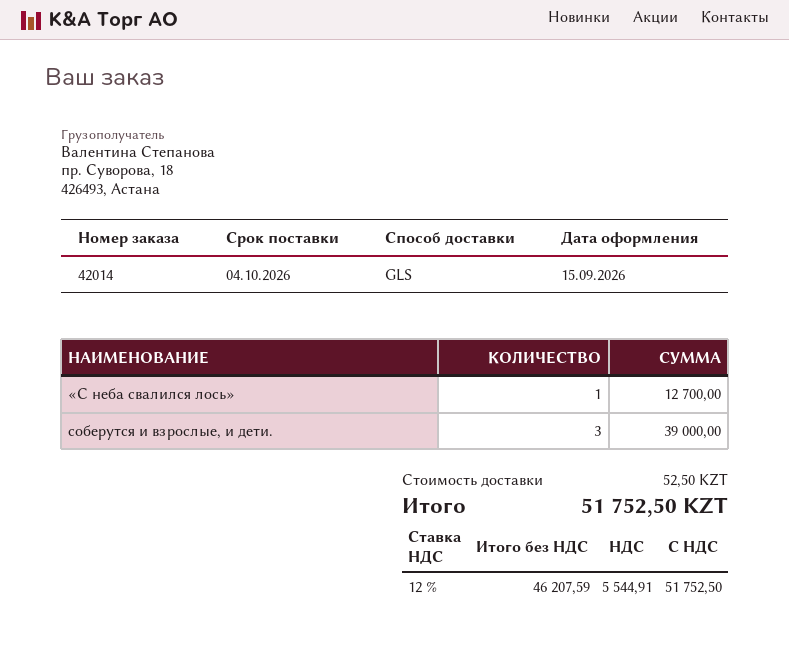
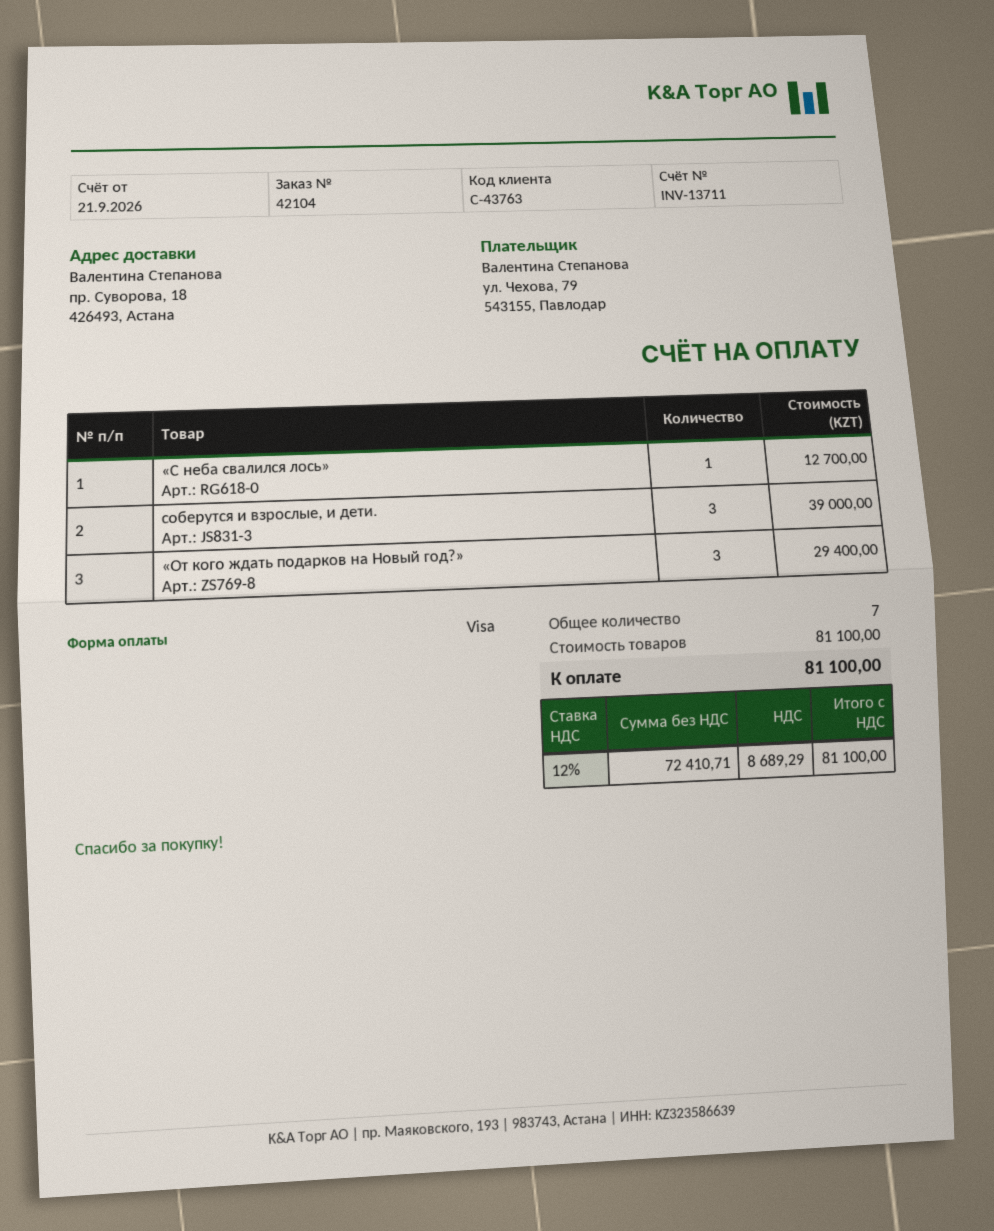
order number: 42014 -> 42104
«От кого ждать подарков на Новый год?»: none -> 3 for 29400.00
shipping: 52.50 -> none
net: 46207.59 -> 72410.71
tax: 12% = 5544.91 -> 12% = 8689.29
total: 51752.50 -> 81100.00

